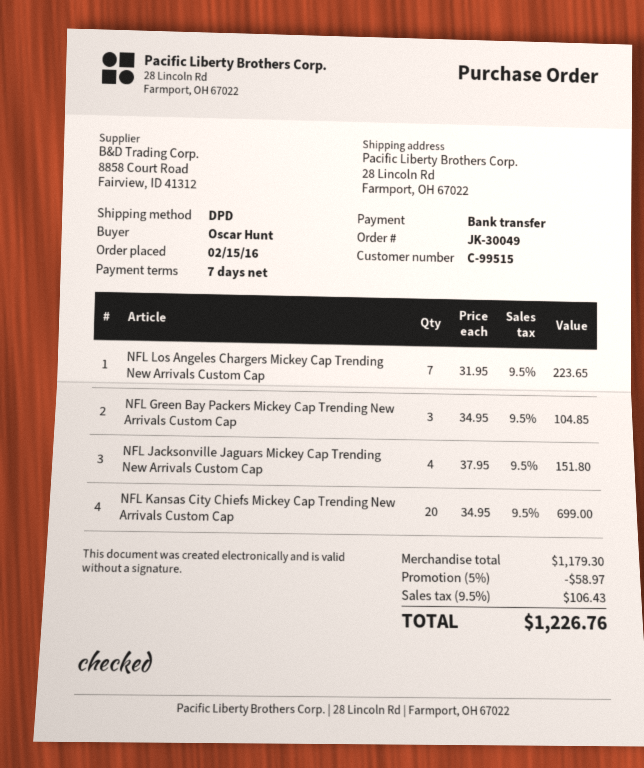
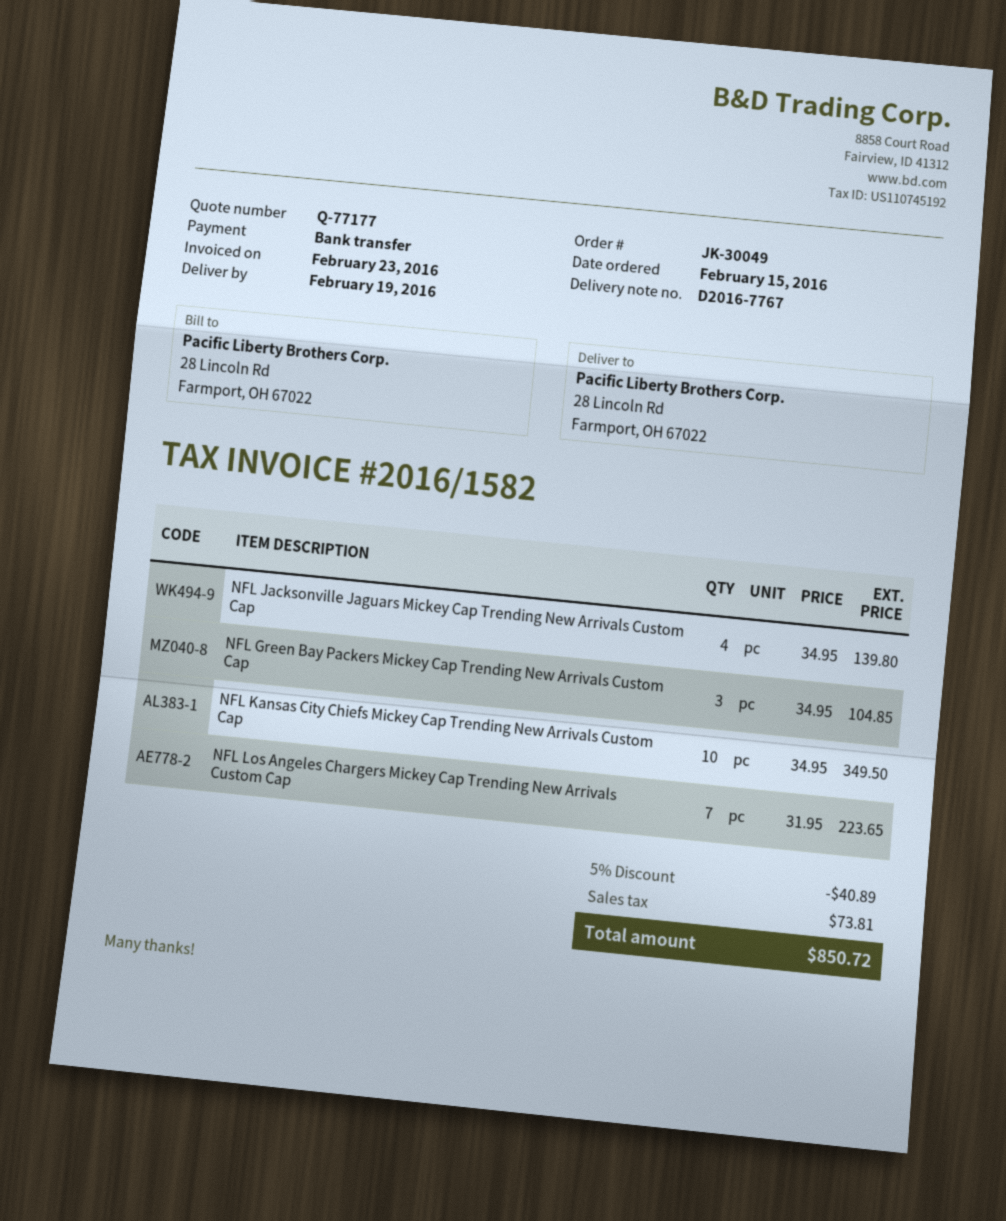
NFL Jacksonville Jaguars Mickey Cap Trending New Arrivals Custom Cap: 4 x 37.95 = 151.80 -> 4 x 34.95 = 139.80
NFL Kansas City Chiefs Mickey Cap Trending New Arrivals Custom Cap: 20 x 34.95 = 699.00 -> 10 x 34.95 = 349.50
discount: 5% = 58.97 -> 5% = 40.89
tax: 106.43 -> 73.81
total: 1226.76 -> 850.72

